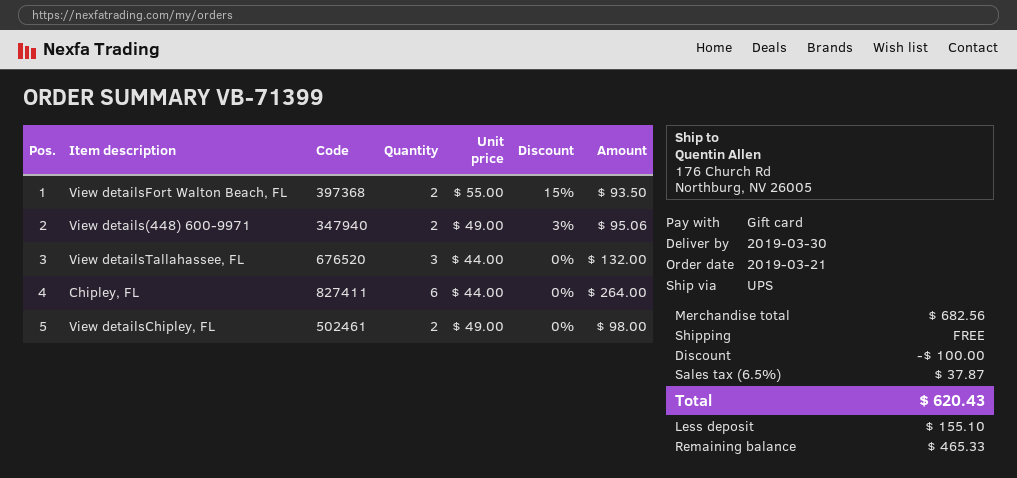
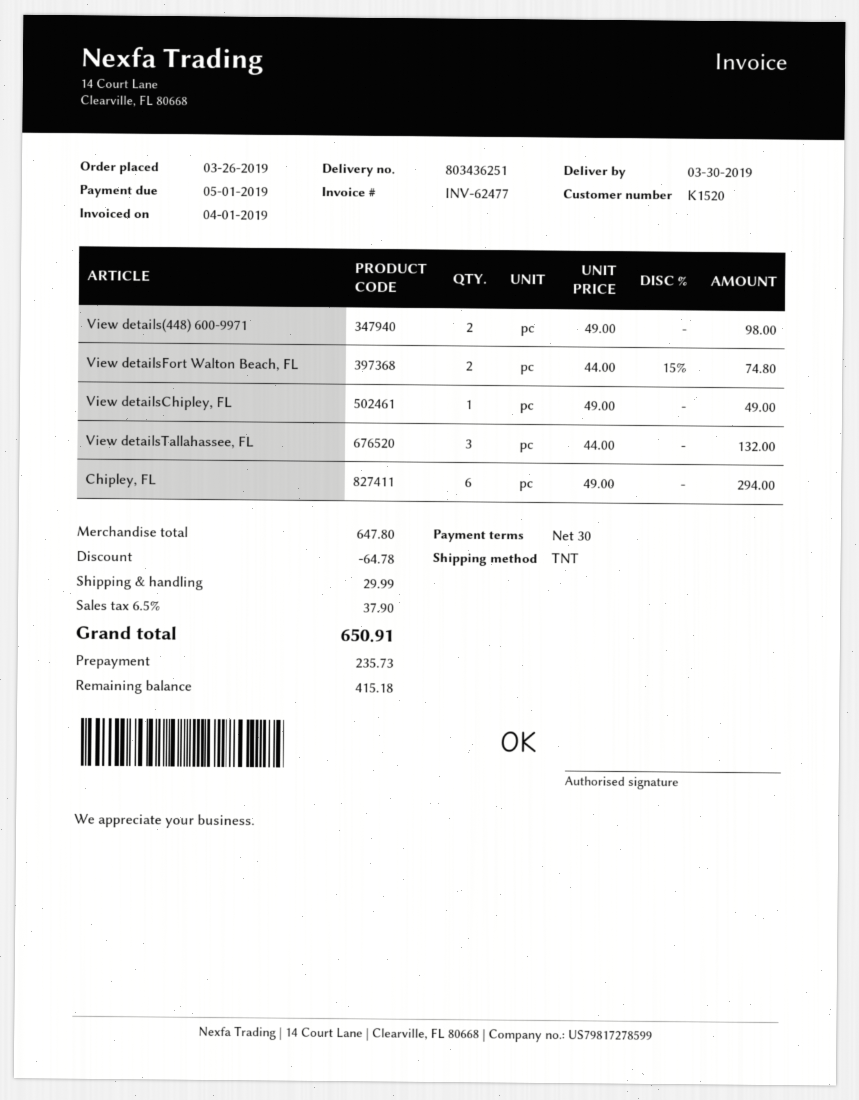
order date: 2019-03-21 -> 2019-03-26
shipping method: UPS -> TNT
View detailsFort Walton Beach, FL: 2 x 55.00 - 15% = 93.50 -> 2 x 44.00 - 15% = 74.80
View details(448) 600-9971: 2 x 49.00 - 3% = 95.06 -> 2 x 49.00 = 98.00
Chipley, FL: 6 x 44.00 = 264.00 -> 6 x 49.00 = 294.00
View detailsChipley, FL: 2 x 49.00 = 98.00 -> 1 x 49.00 = 49.00
subtotal: 682.56 -> 647.80
discount: 100.00 -> 64.78
shipping: 0.00 -> 29.99
tax: 6.5% = 37.87 -> 6.5% = 37.90
total: 620.43 -> 650.91
deposit: 155.10 -> 235.73
balance: 465.33 -> 415.18

